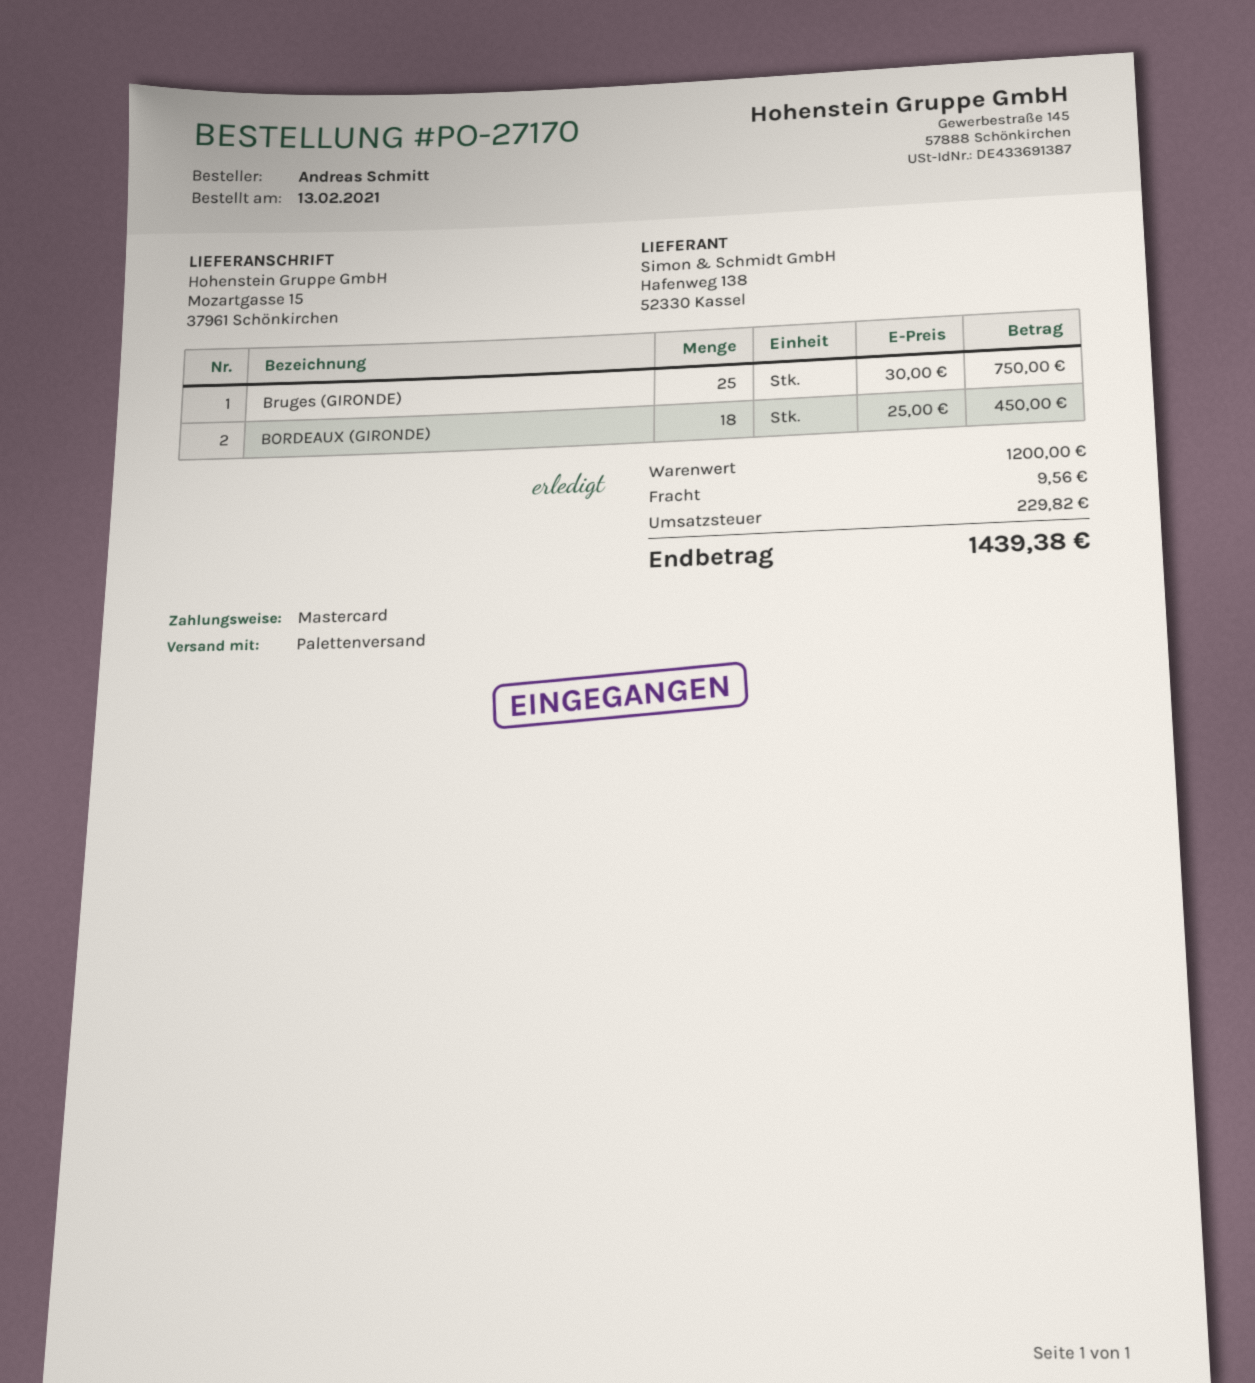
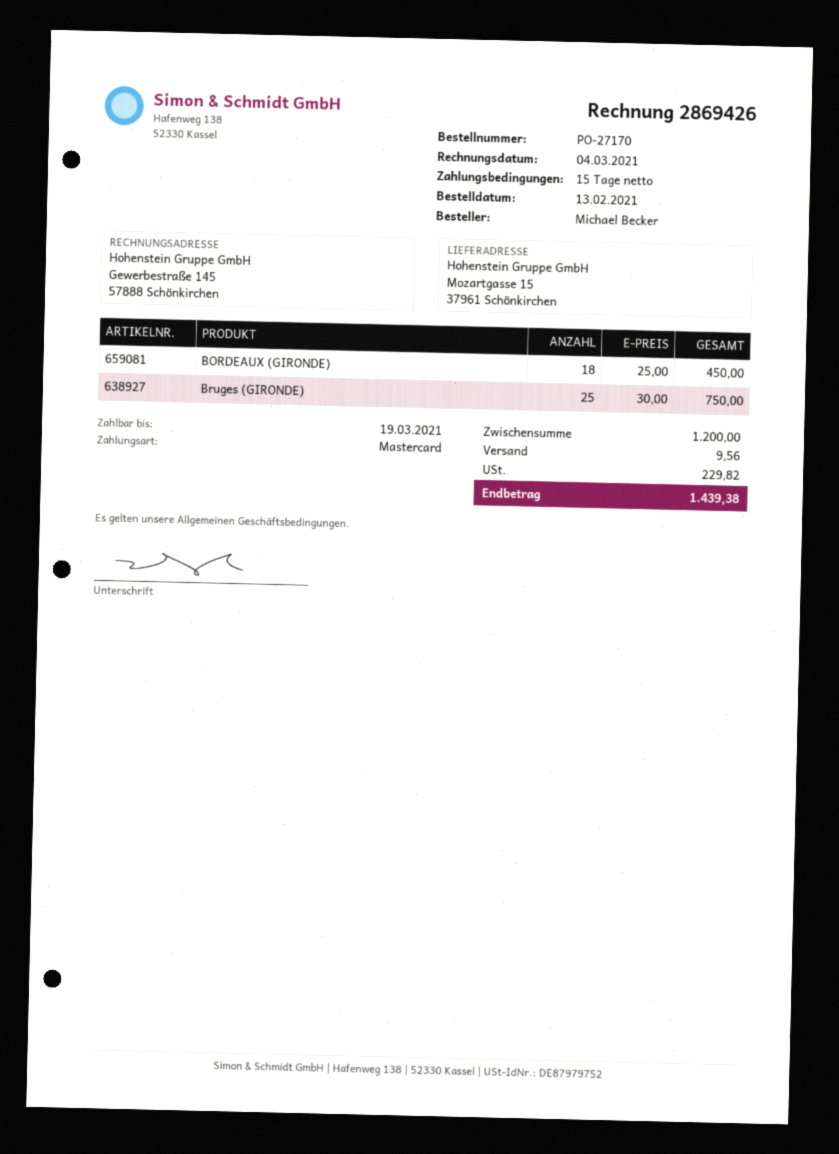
ordered by: Andreas Schmitt -> Michael Becker

